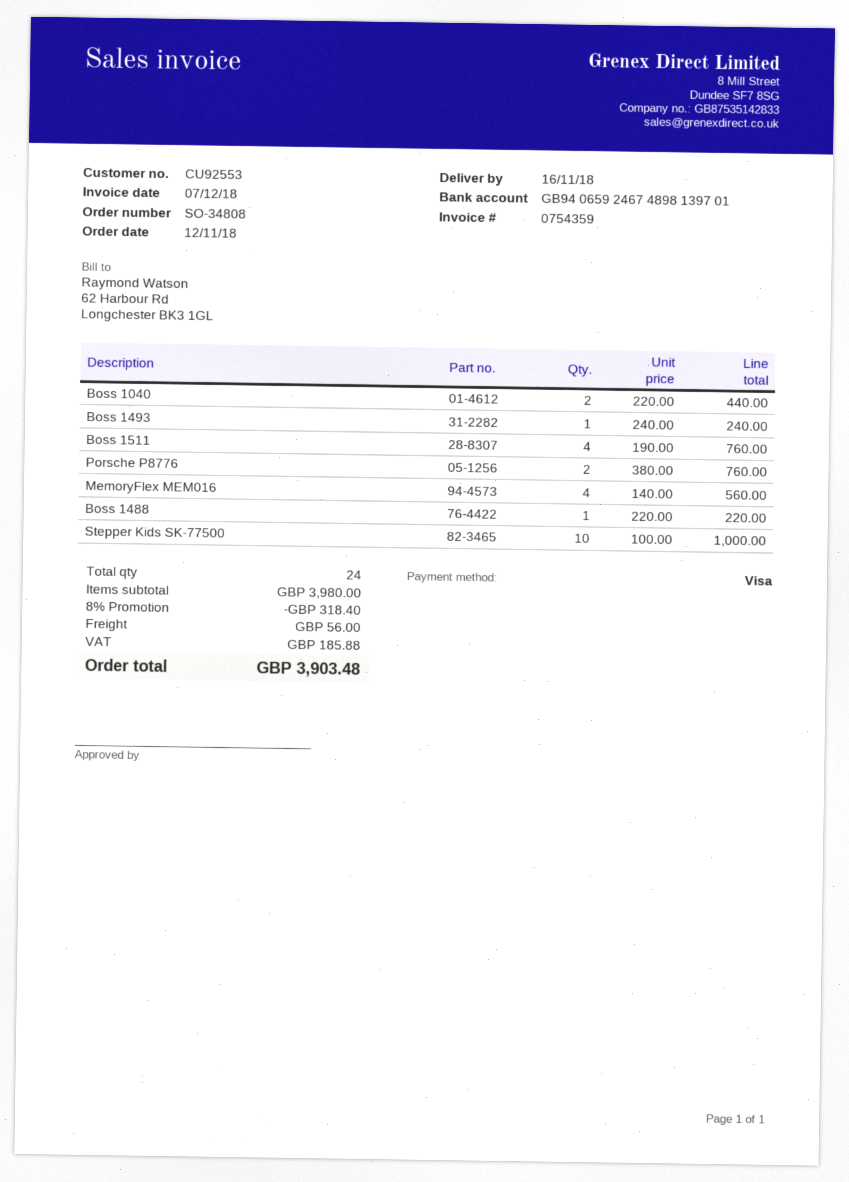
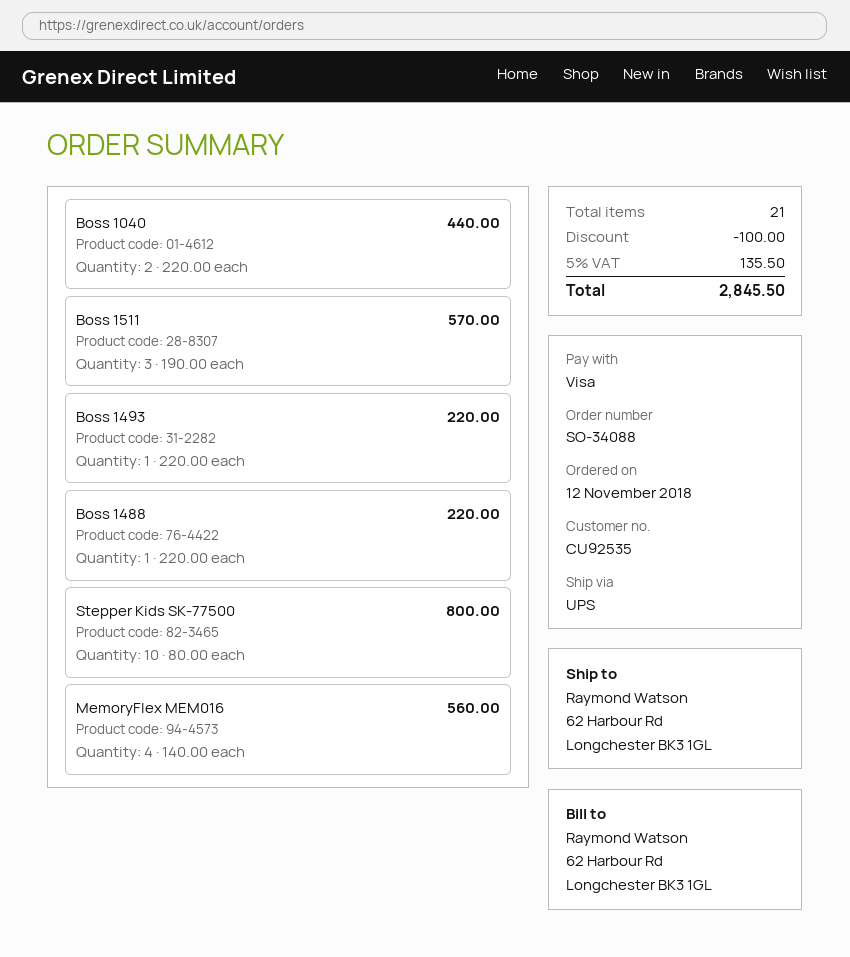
order number: SO-34808 -> SO-34088
customer number: CU92553 -> CU92535
Boss 1493: 1 x 240.00 = 240.00 -> 1 x 220.00 = 220.00
Boss 1511: 4 x 190.00 = 760.00 -> 3 x 190.00 = 570.00
Porsche P8776: 2 x 380.00 = 760.00 -> none
Stepper Kids SK-77500: 10 x 100.00 = 1000.00 -> 10 x 80.00 = 800.00
total quantity: 24 -> 21
discount: 318.40 -> 100.00
shipping: 56.00 -> none
tax: 185.88 -> 135.50
total: 3903.48 -> 2845.50

